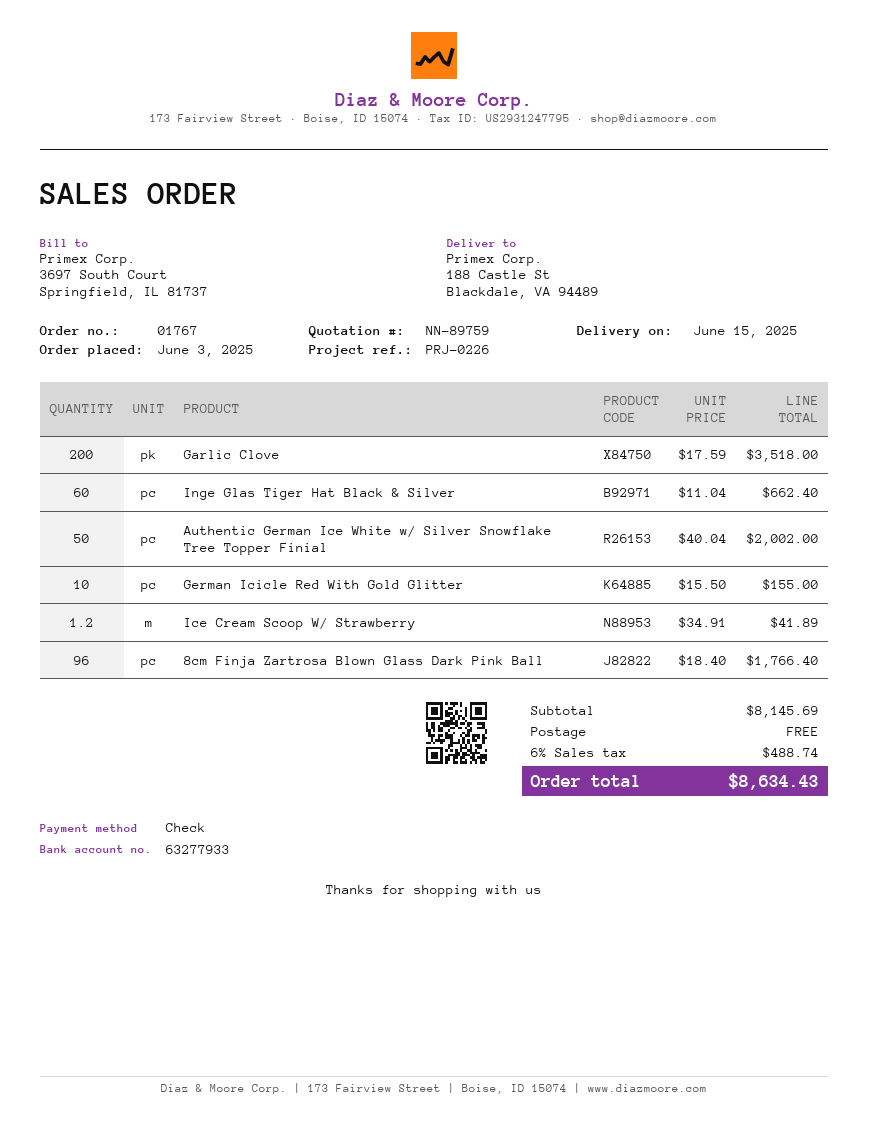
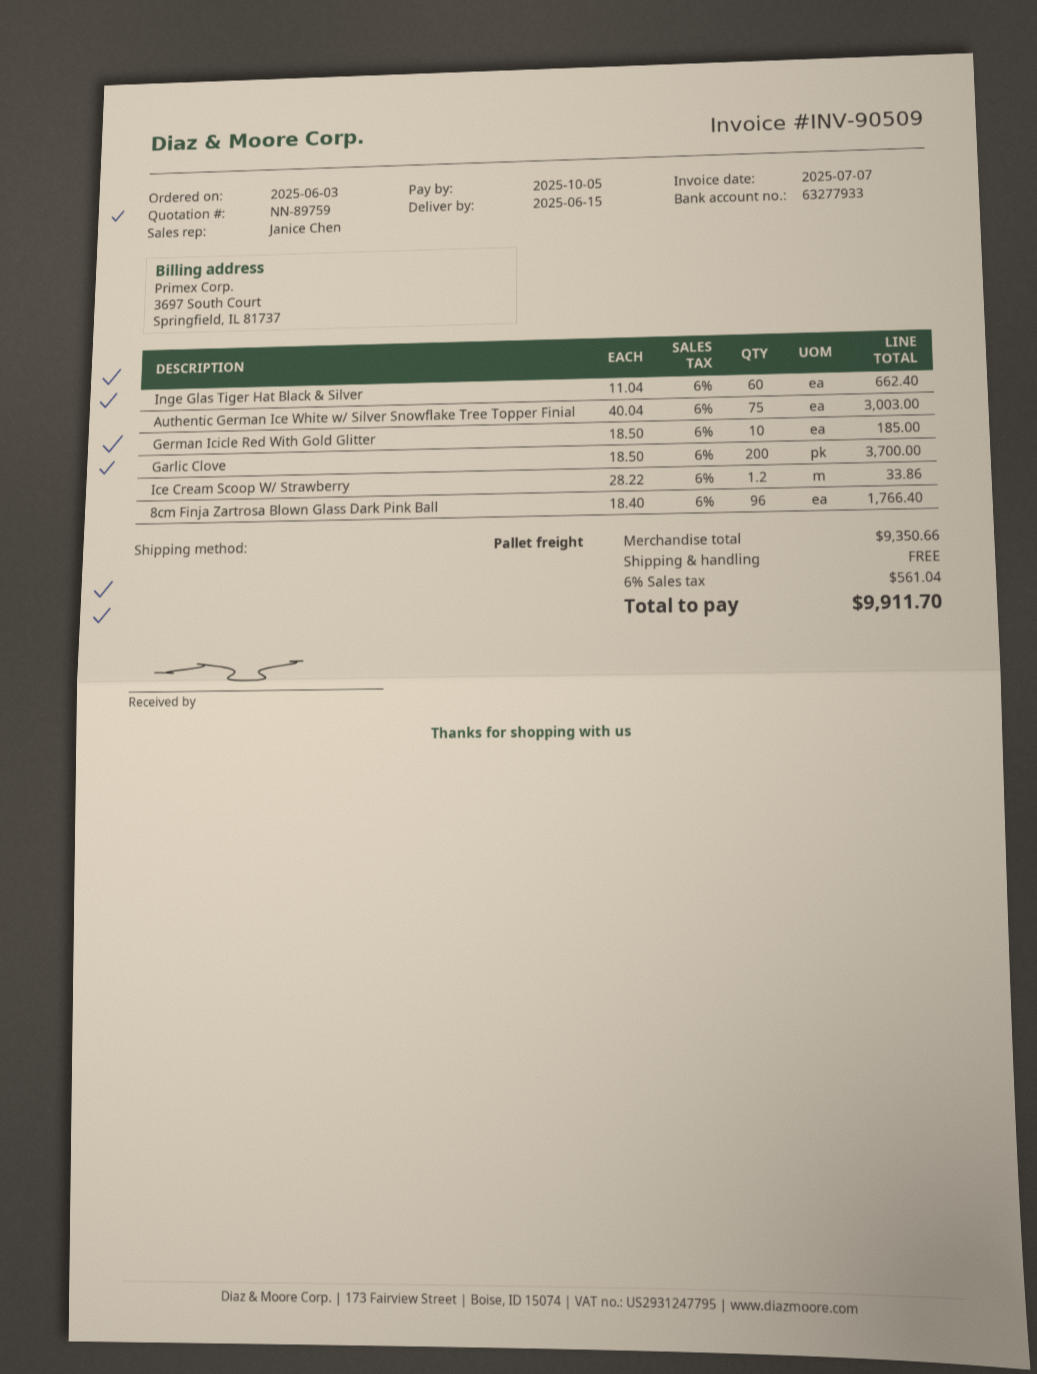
Garlic Clove: 200 x 17.59 = 3518.00 -> 200 x 18.50 = 3700.00
Authentic German Ice White w/ Silver Snowflake Tree Topper Finial: 50 x 40.04 = 2002.00 -> 75 x 40.04 = 3003.00
German Icicle Red With Gold Glitter: 10 x 15.50 = 155.00 -> 10 x 18.50 = 185.00
Ice Cream Scoop W/ Strawberry: 1.2 x 34.91 = 41.89 -> 1.2 x 28.22 = 33.86
subtotal: 8145.69 -> 9350.66
tax: 6% = 488.74 -> 6% = 561.04
total: 8634.43 -> 9911.70

